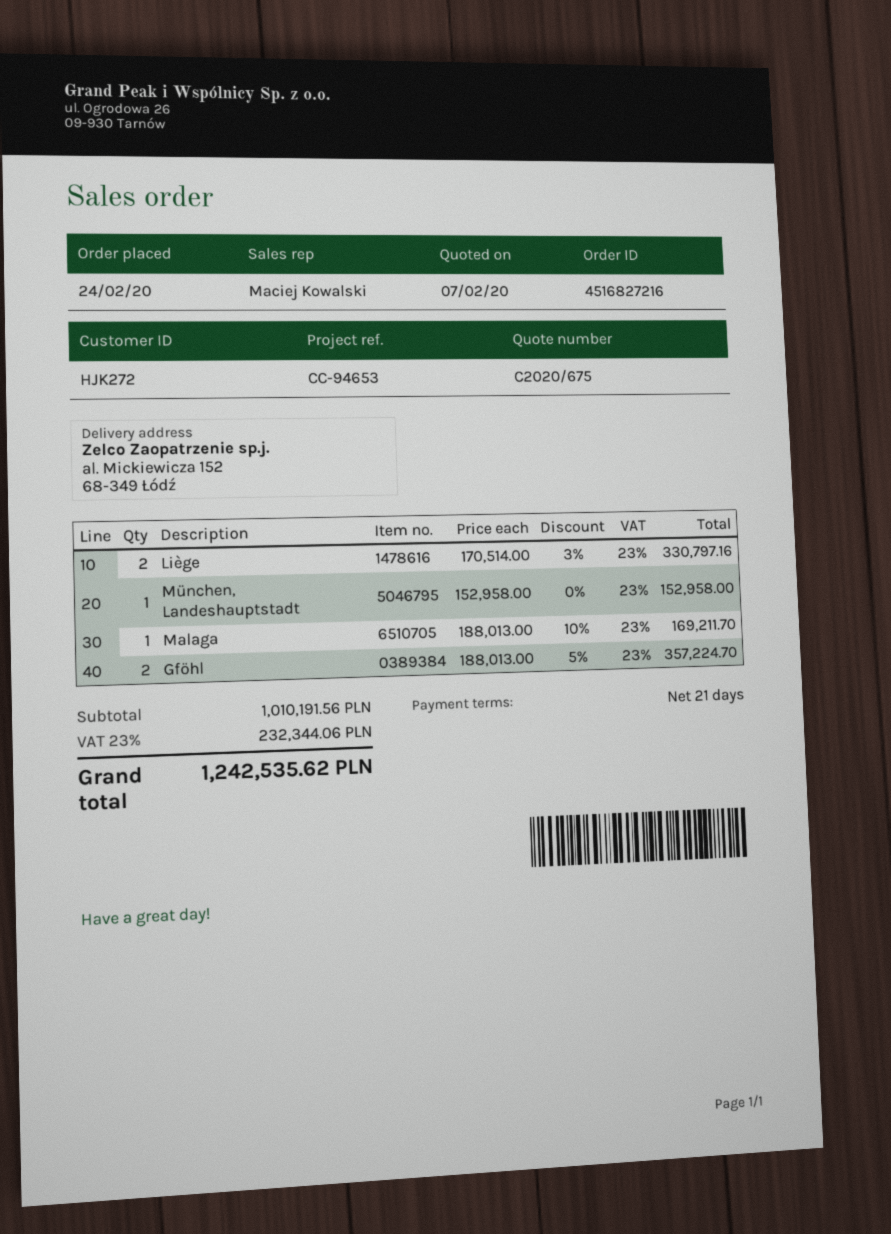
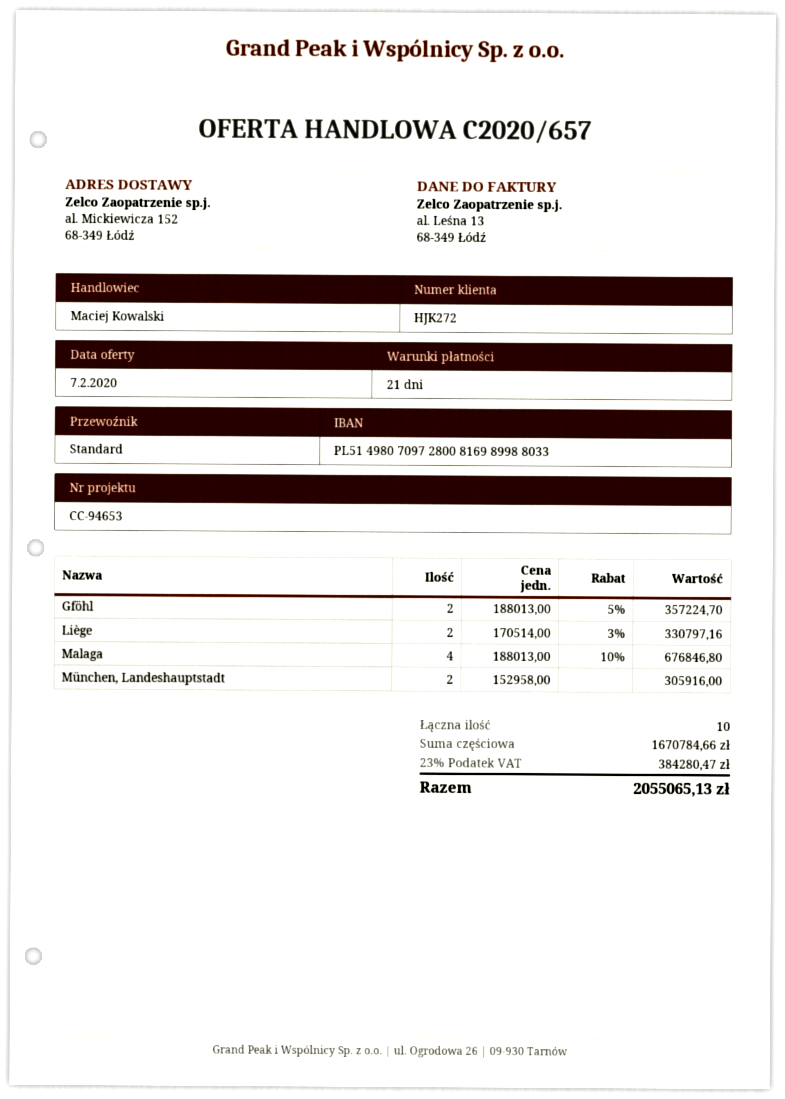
quote number: C2020/675 -> C2020/657
München, Landeshauptstadt: 1 x 152958.00 = 152958.00 -> 2 x 152958.00 = 305916.00
Malaga: 1 x 188013.00 - 10% = 169211.70 -> 4 x 188013.00 - 10% = 676846.80
subtotal: 1010191.56 -> 1670784.66
tax: 23% = 232344.06 -> 23% = 384280.47
total: 1242535.62 -> 2055065.13

